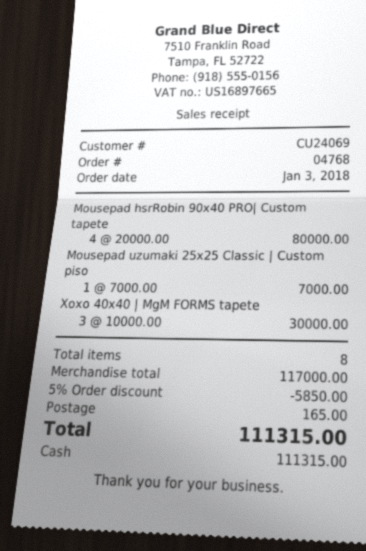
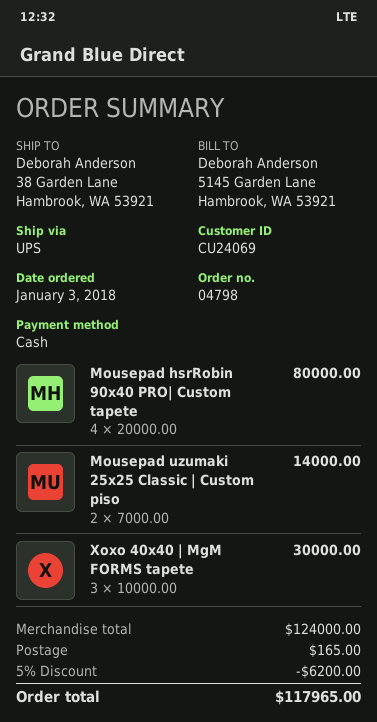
order number: 04768 -> 04798
Mousepad uzumaki 25x25 Classic | Custom piso: 1 x 7000.00 = 7000.00 -> 2 x 7000.00 = 14000.00
subtotal: 117000.00 -> 124000.00
discount: 5% = 5850.00 -> 5% = 6200.00
total: 111315.00 -> 117965.00

